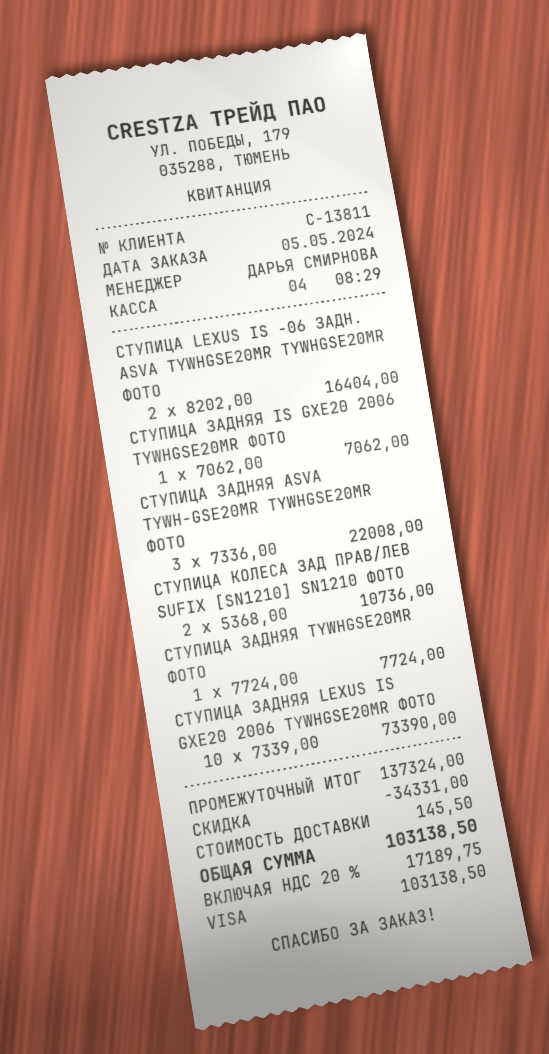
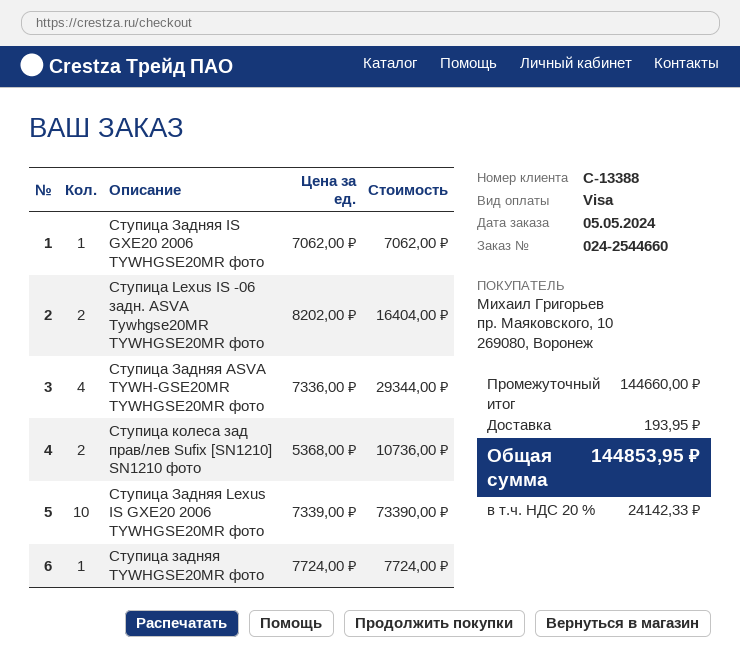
customer number: C-13811 -> C-13388
СТУПИЦА ЗАДНЯЯ ASVA TYWH-GSE20MR TYWHGSE20MR ФОТО: 3 x 7336.00 = 22008.00 -> 4 x 7336.00 = 29344.00
subtotal: 137324.00 -> 144660.00
discount: 34331.00 -> none
shipping: 145.50 -> 193.95
tax: 20% = 17189.75 -> 20% = 24142.33
total: 103138.50 -> 144853.95

